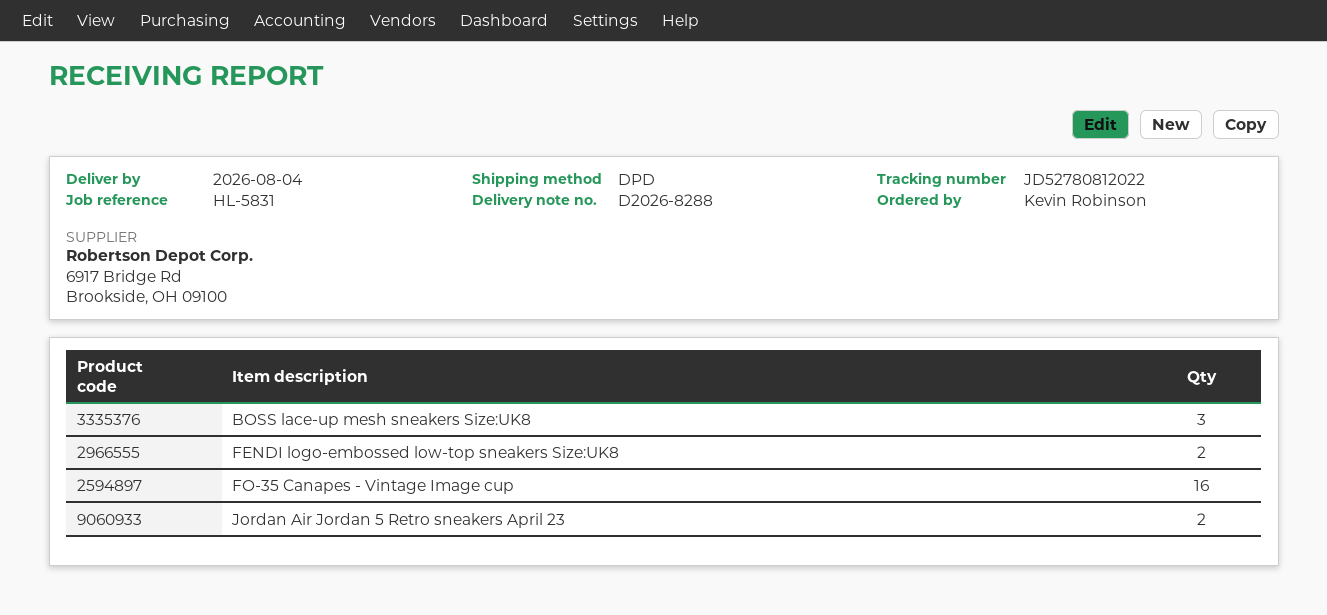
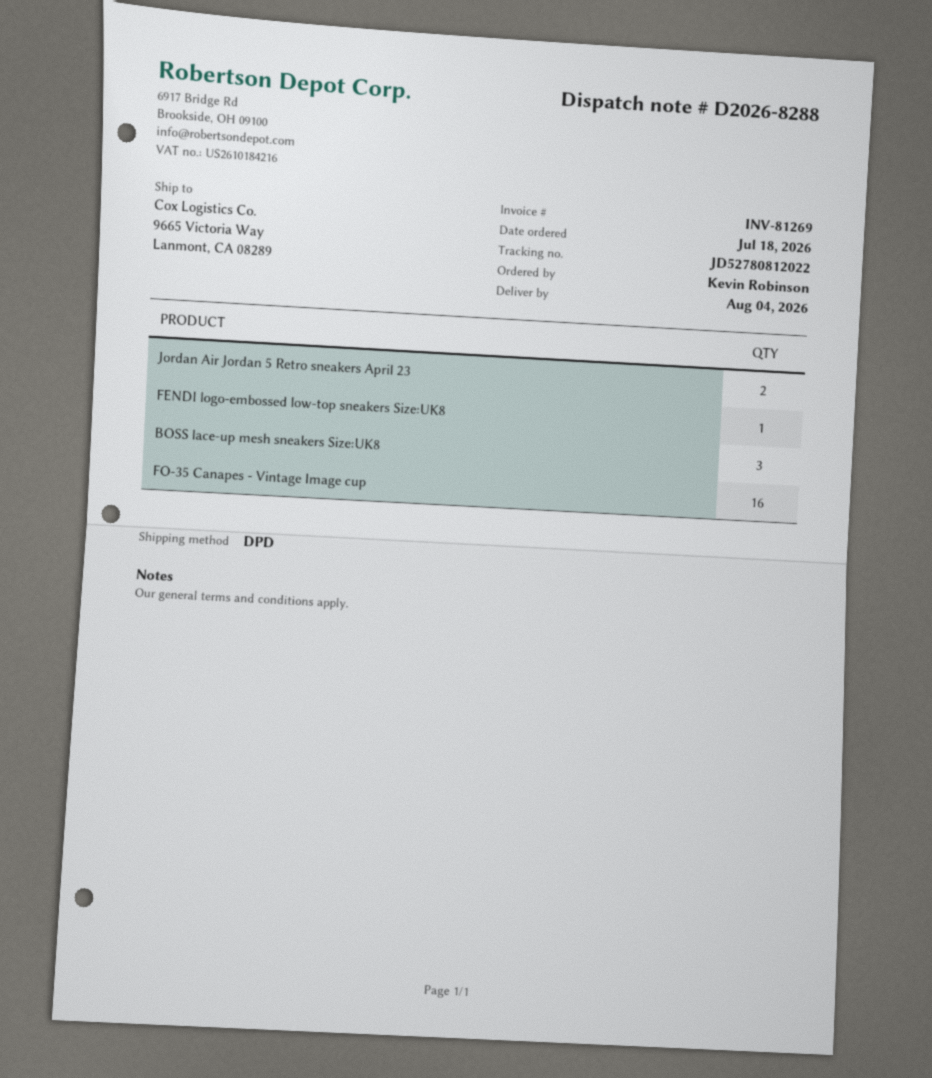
FENDI logo-embossed low-top sneakers Size:UK8: 2 -> 1

